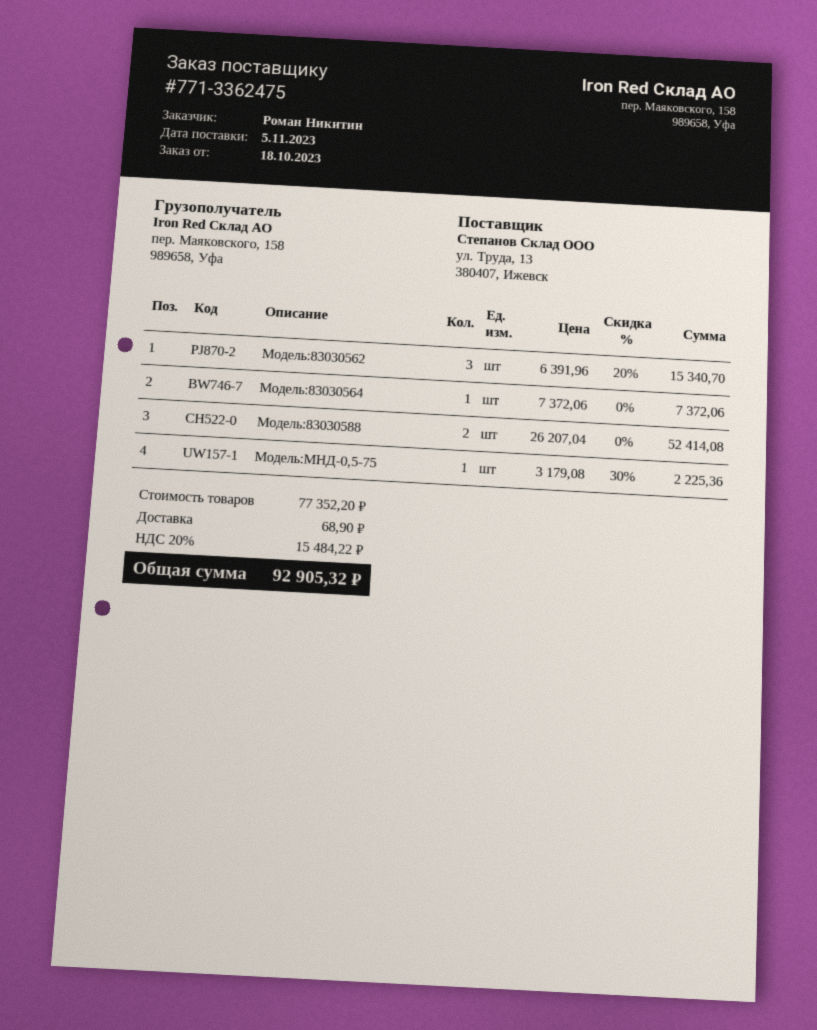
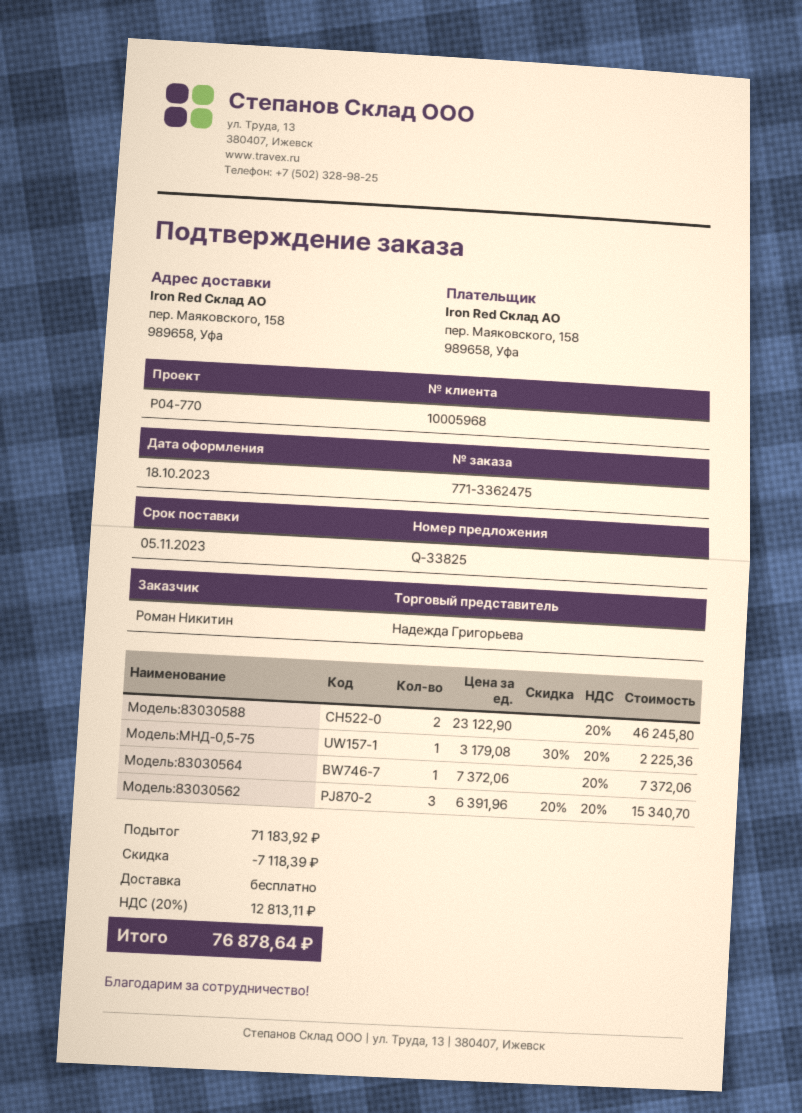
Модель:83030588: 2 x 26207.04 = 52414.08 -> 2 x 23122.90 = 46245.80
subtotal: 77352.20 -> 71183.92
discount: none -> 7118.39
shipping: 68.90 -> 0.00
tax: 20% = 15484.22 -> 20% = 12813.11
total: 92905.32 -> 76878.64

